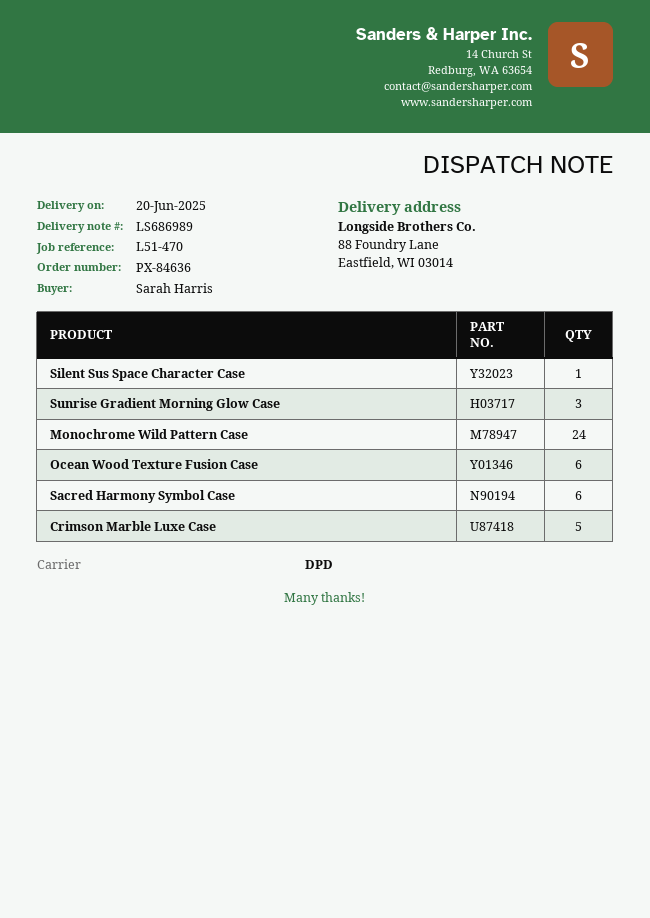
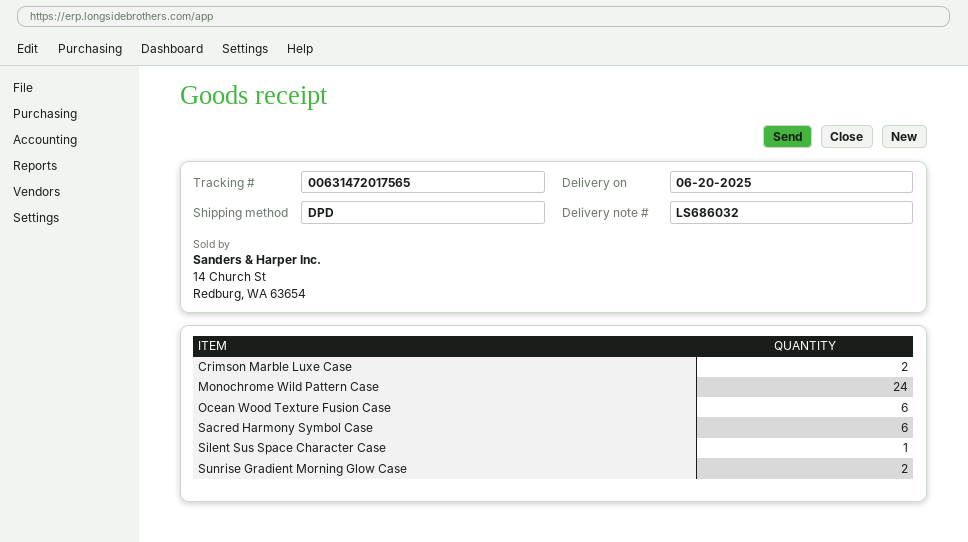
delivery note number: LS686989 -> LS686032
Sunrise Gradient Morning Glow Case: 3 -> 2
Crimson Marble Luxe Case: 5 -> 2

